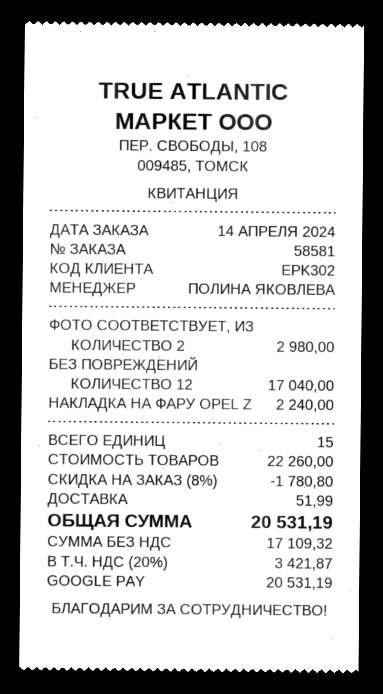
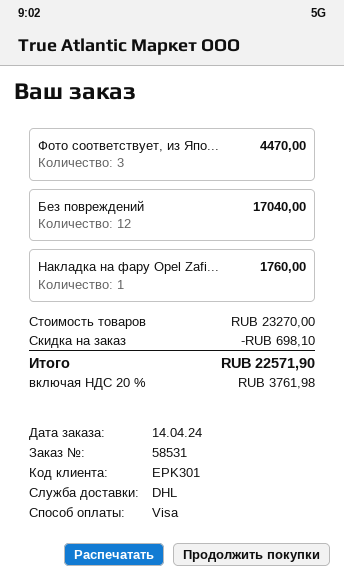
order number: 58581 -> 58531
customer number: EPK302 -> EPK301
payment method: Google Pay -> Visa
ФОТО СООТВЕТСТВУЕТ, ИЗ: 2 for 2980.00 -> 3 for 4470.00
НАКЛАДКА НА ФАРУ OPEL Z: 1 for 2240.00 -> 1 for 1760.00
subtotal: 22260.00 -> 23270.00
discount: 1780.80 -> 698.10
shipping: 51.99 -> none
tax: 20% = 3421.87 -> 20% = 3761.98
total: 20531.19 -> 22571.90

